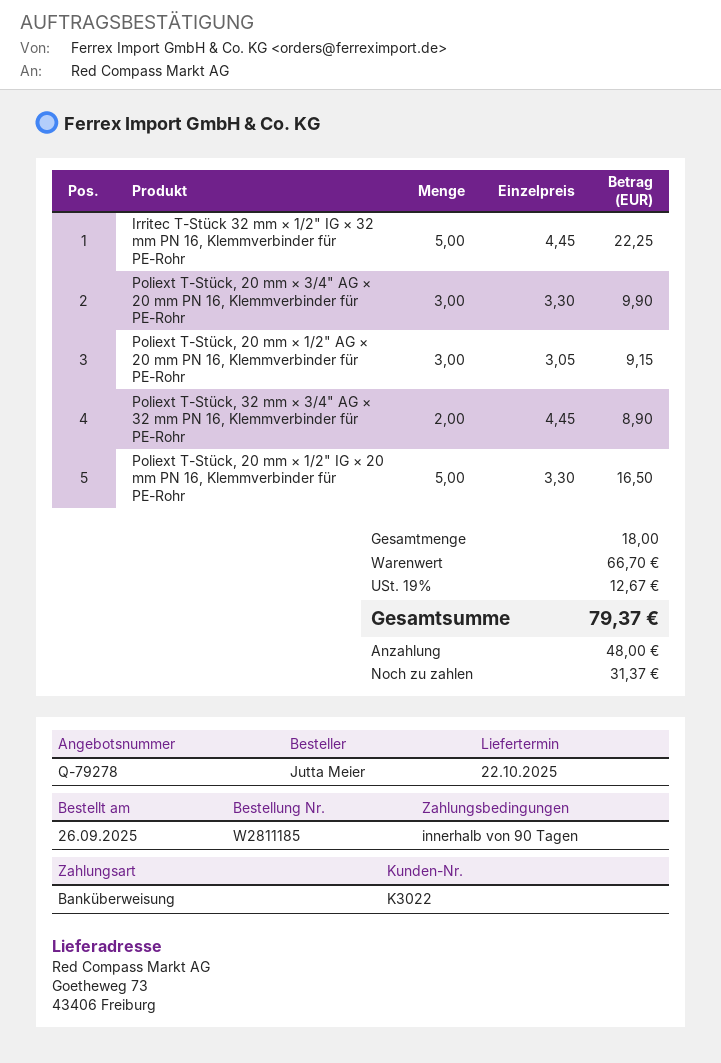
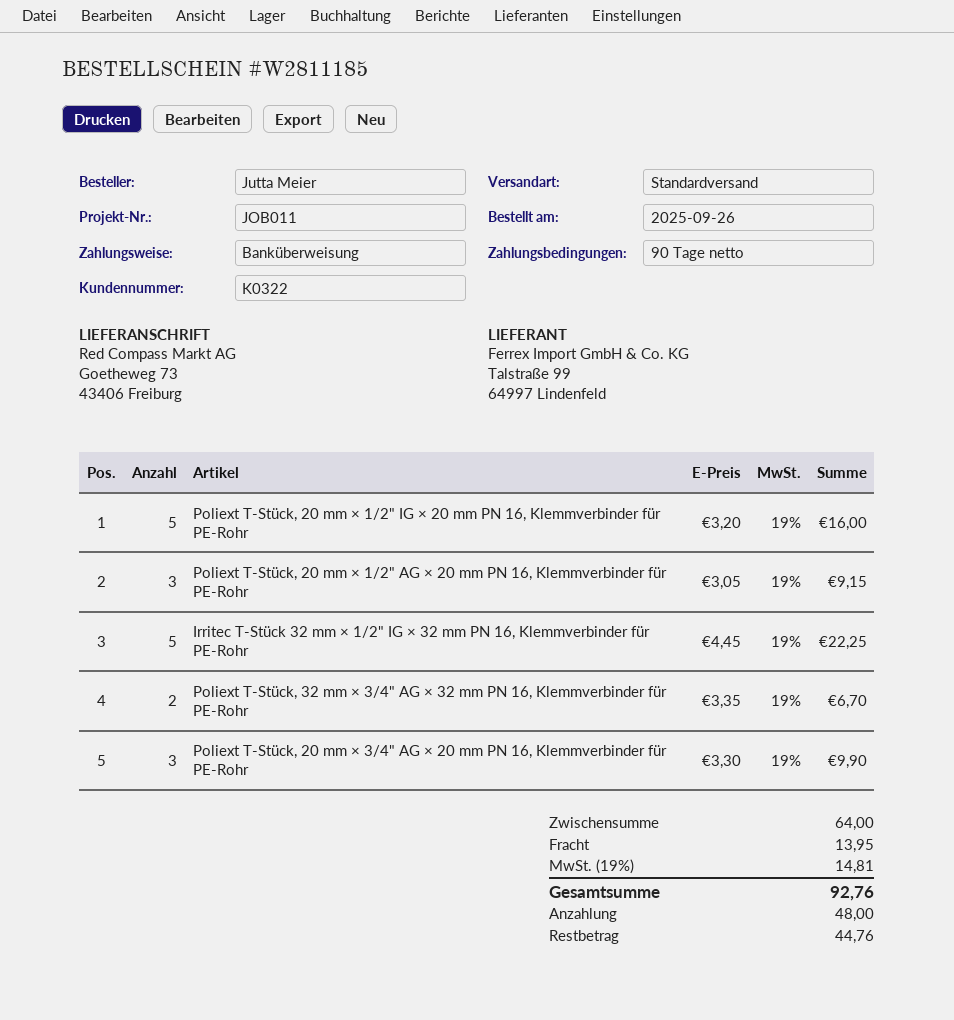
customer number: K3022 -> K0322
Poliext T-Stück, 32 mm × 3/4" AG × 32 mm PN 16, Klemmverbinder für PE-Rohr: 2 x 4.45 = 8.90 -> 2 x 3.35 = 6.70
Poliext T-Stück, 20 mm × 1/2" IG × 20 mm PN 16, Klemmverbinder für PE-Rohr: 5 x 3.30 = 16.50 -> 5 x 3.20 = 16.00
subtotal: 66.70 -> 64.00
shipping: none -> 13.95
tax: 19% = 12.67 -> 19% = 14.81
total: 79.37 -> 92.76
balance: 31.37 -> 44.76

